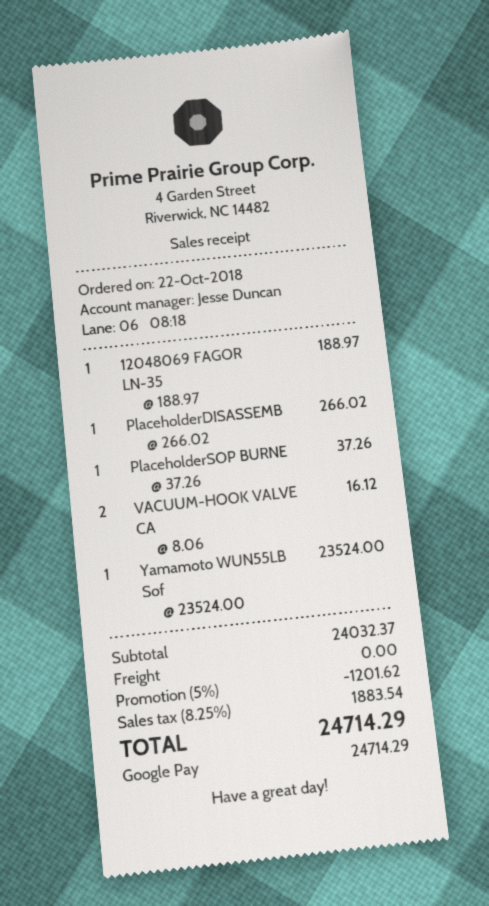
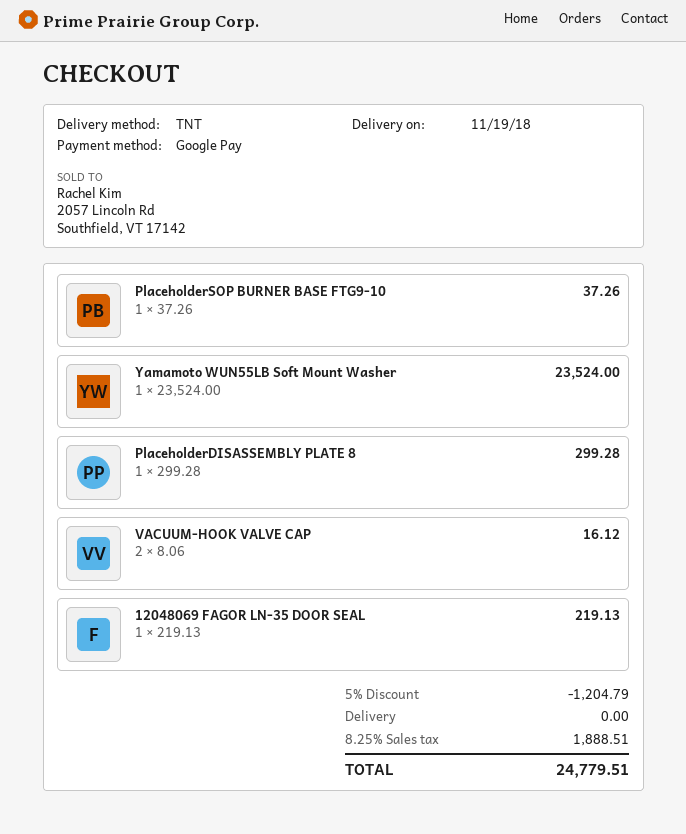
12048069 FAGOR LN-35: 1 x 188.97 = 188.97 -> 1 x 219.13 = 219.13
PlaceholderDISASSEMB: 1 x 266.02 = 266.02 -> 1 x 299.28 = 299.28
discount: 5% = 1201.62 -> 5% = 1204.79
tax: 8.25% = 1883.54 -> 8.25% = 1888.51
total: 24714.29 -> 24779.51

